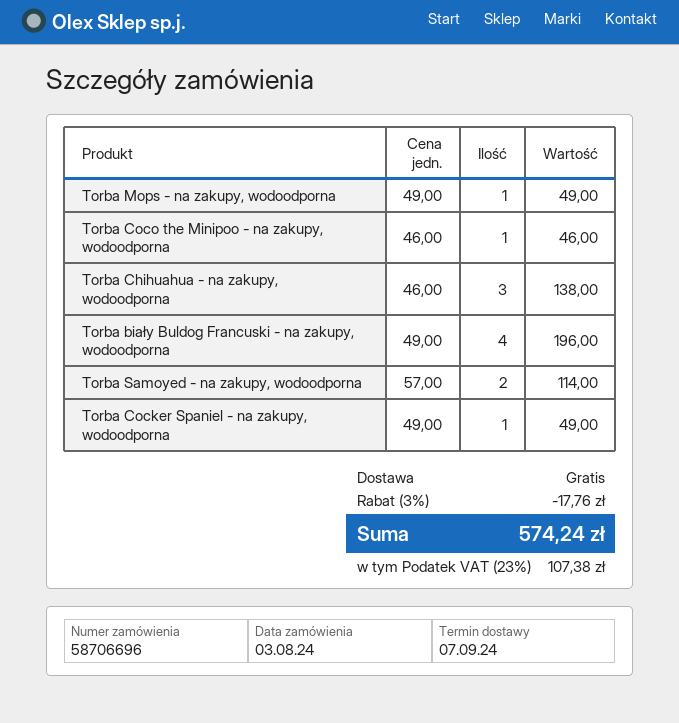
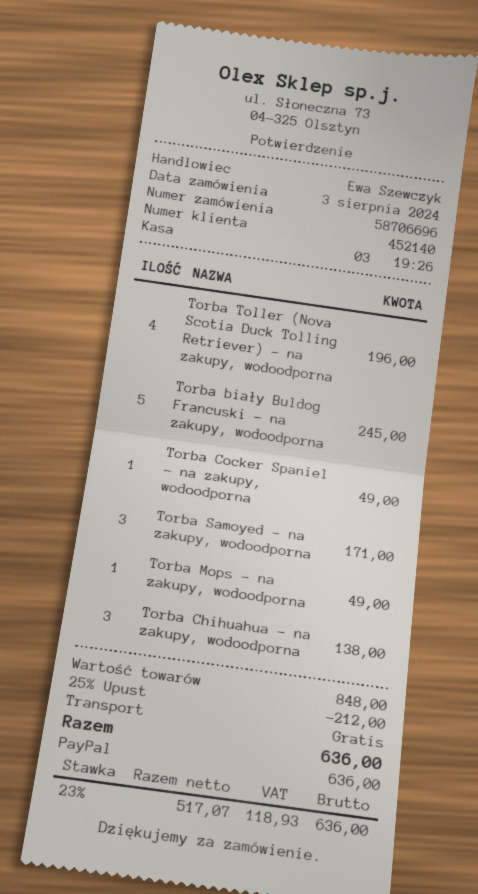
Torba Coco the Minipoo - na zakupy, wodoodporna: 1 for 46.00 -> none
Torba biały Buldog Francuski - na zakupy, wodoodporna: 4 for 196.00 -> 5 for 245.00
Torba Samoyed - na zakupy, wodoodporna: 2 for 114.00 -> 3 for 171.00
Torba Toller (Nova Scotia Duck Tolling Retriever) - na zakupy, wodoodporna: none -> 4 for 196.00
discount: 3% = 17.76 -> 25% = 212.00
tax: 23% = 107.38 -> 23% = 118.93
total: 574.24 -> 636.00

